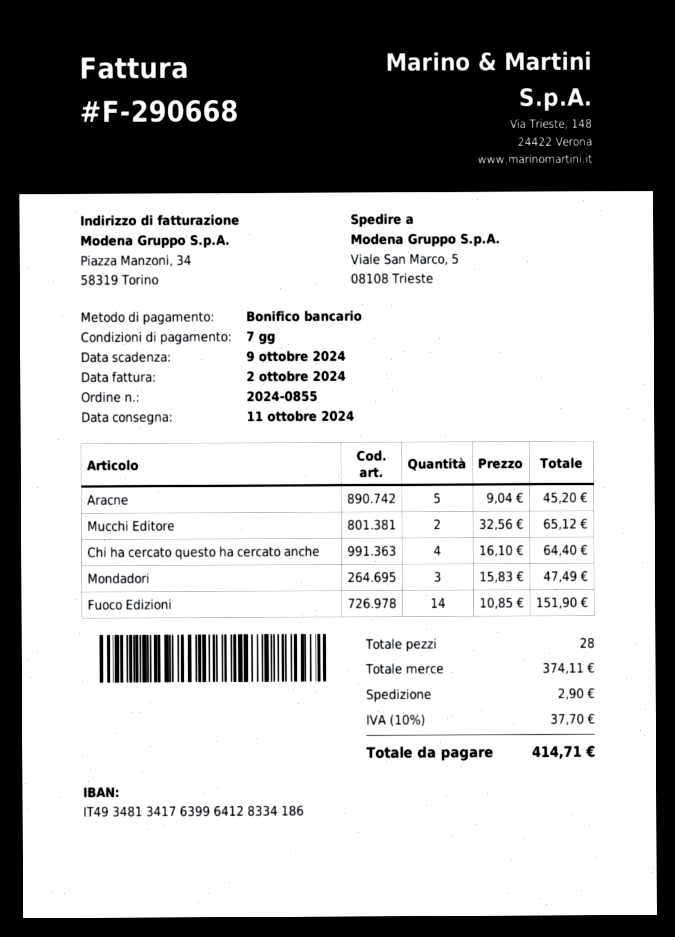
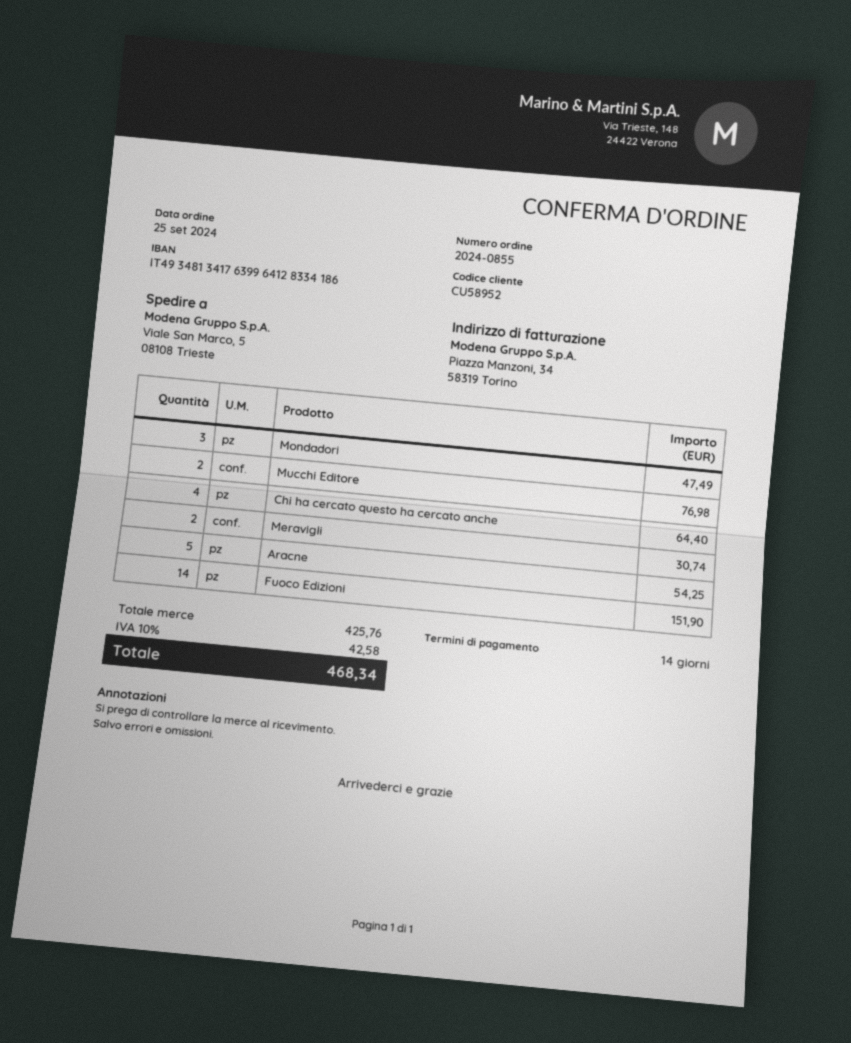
payment terms: 7 days -> 14 days
Aracne: 5 for 45.20 -> 5 for 54.25
Mucchi Editore: 2 for 65.12 -> 2 for 76.98
Meravigli: none -> 2 for 30.74
subtotal: 374.11 -> 425.76
shipping: 2.90 -> none
tax: 10% = 37.70 -> 10% = 42.58
total: 414.71 -> 468.34

